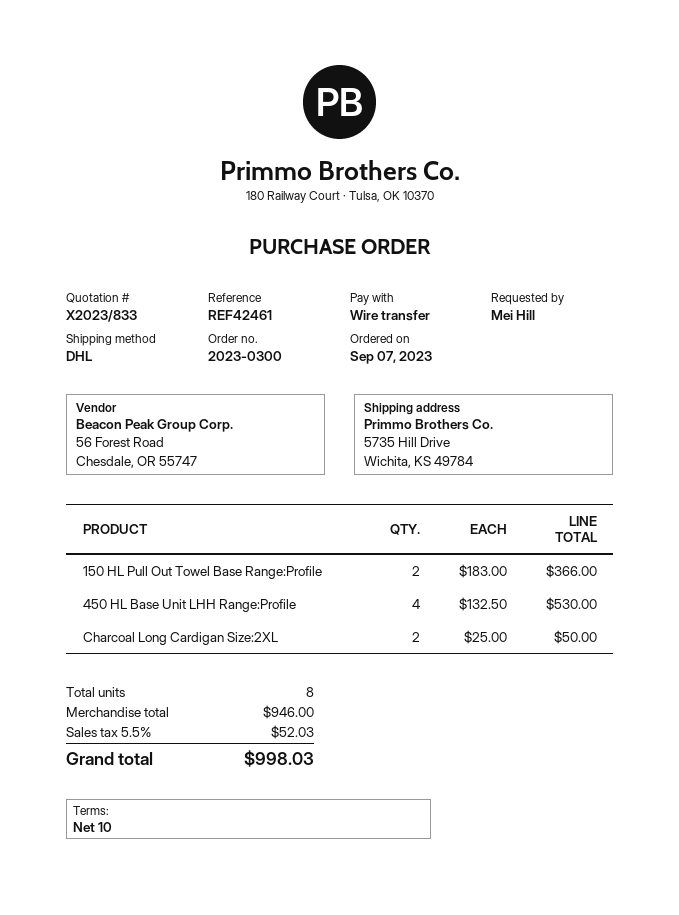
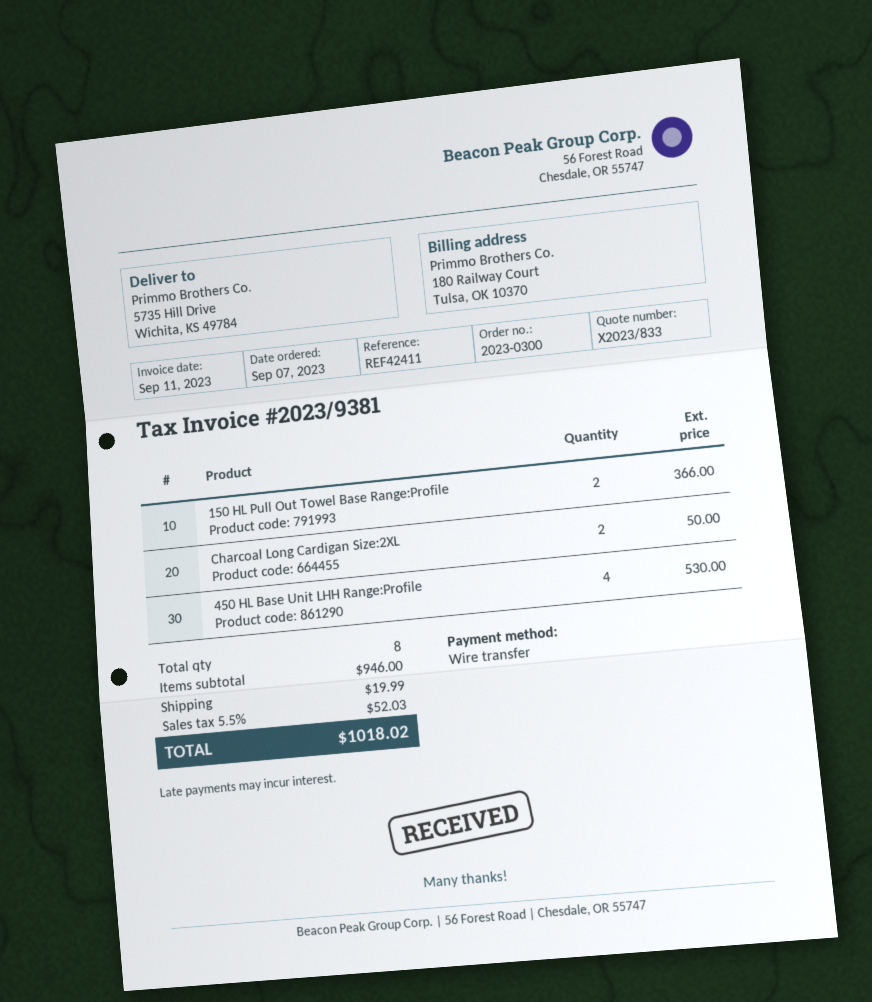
reference: REF42461 -> REF42411
shipping: none -> 19.99
total: 998.03 -> 1018.02

